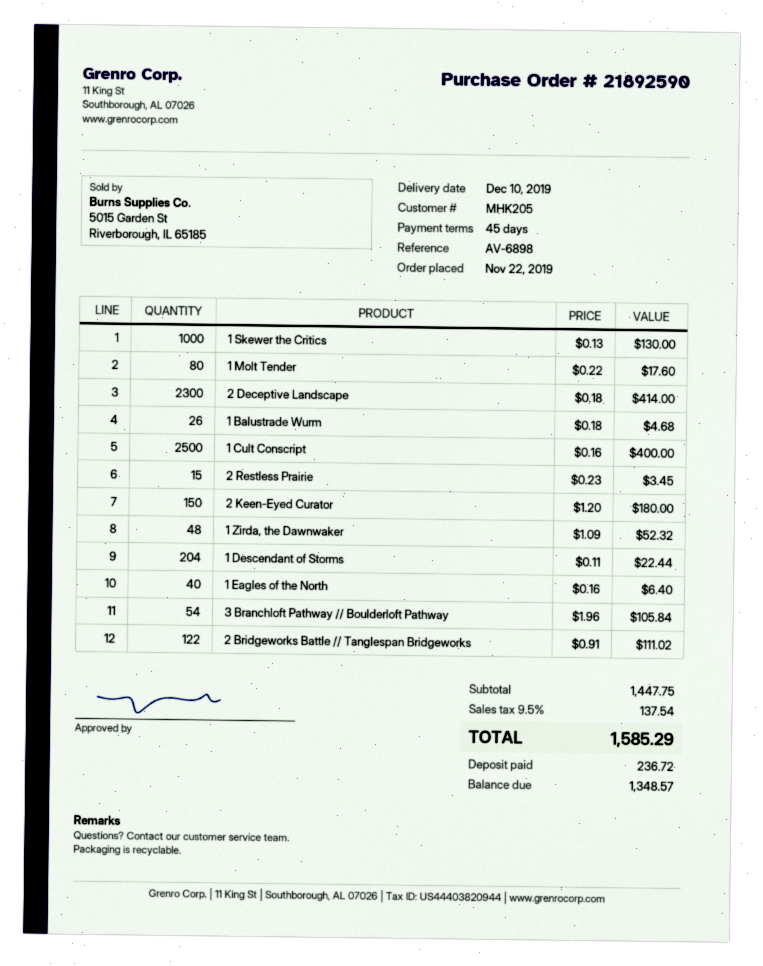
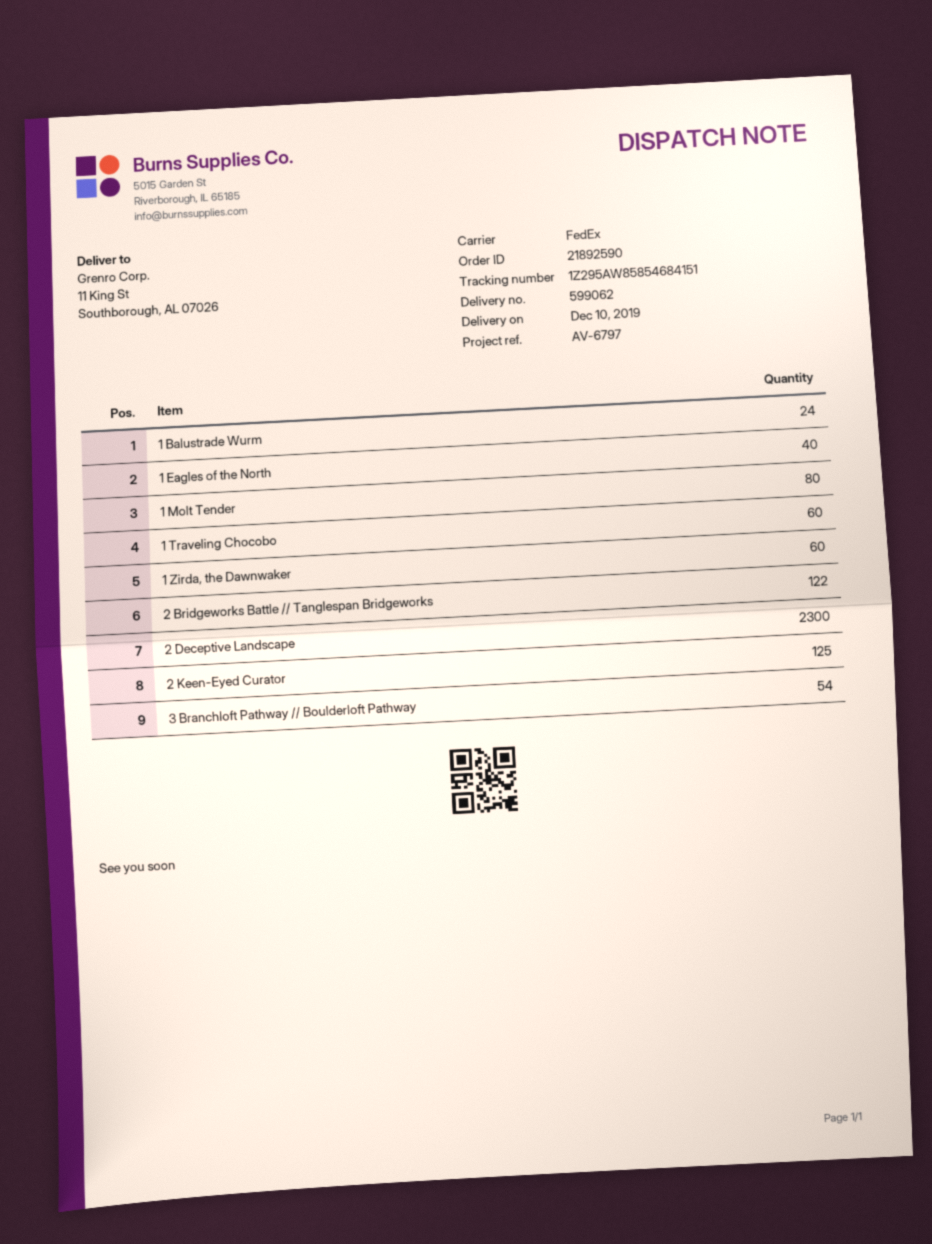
reference: AV-6898 -> AV-6797
1 Skewer the Critics: 1000 -> none
1 Balustrade Wurm: 26 -> 24
1 Cult Conscript: 2500 -> none
2 Restless Prairie: 15 -> none
2 Keen-Eyed Curator: 150 -> 125
1 Zirda, the Dawnwaker: 48 -> 60
1 Descendant of Storms: 204 -> none
1 Traveling Chocobo: none -> 60

